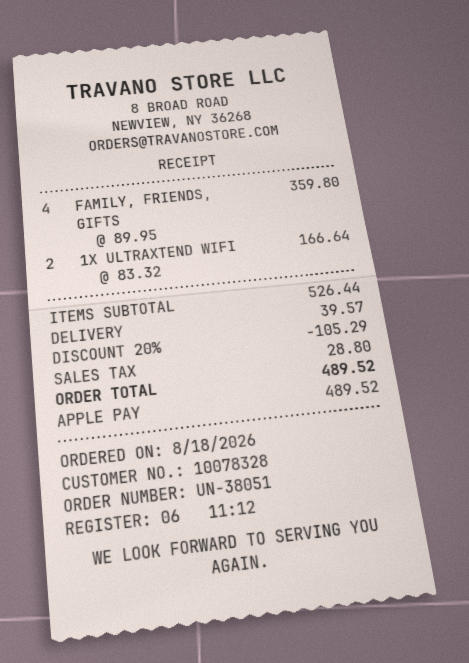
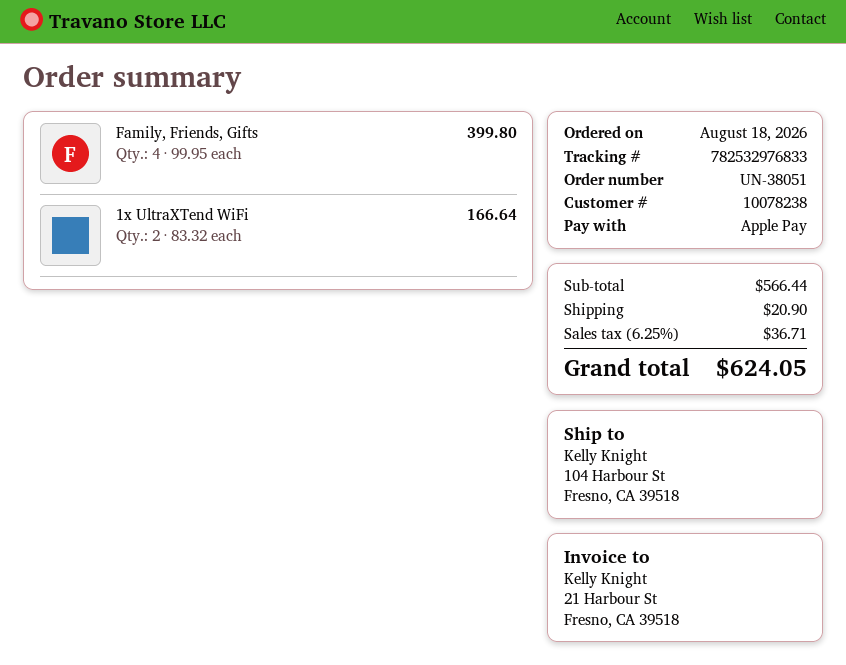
customer number: 10078328 -> 10078238
FAMILY, FRIENDS, GIFTS: 4 x 89.95 = 359.80 -> 4 x 99.95 = 399.80
subtotal: 526.44 -> 566.44
discount: 20% = 105.29 -> none
shipping: 39.57 -> 20.90
tax: 28.80 -> 36.71
total: 489.52 -> 624.05

